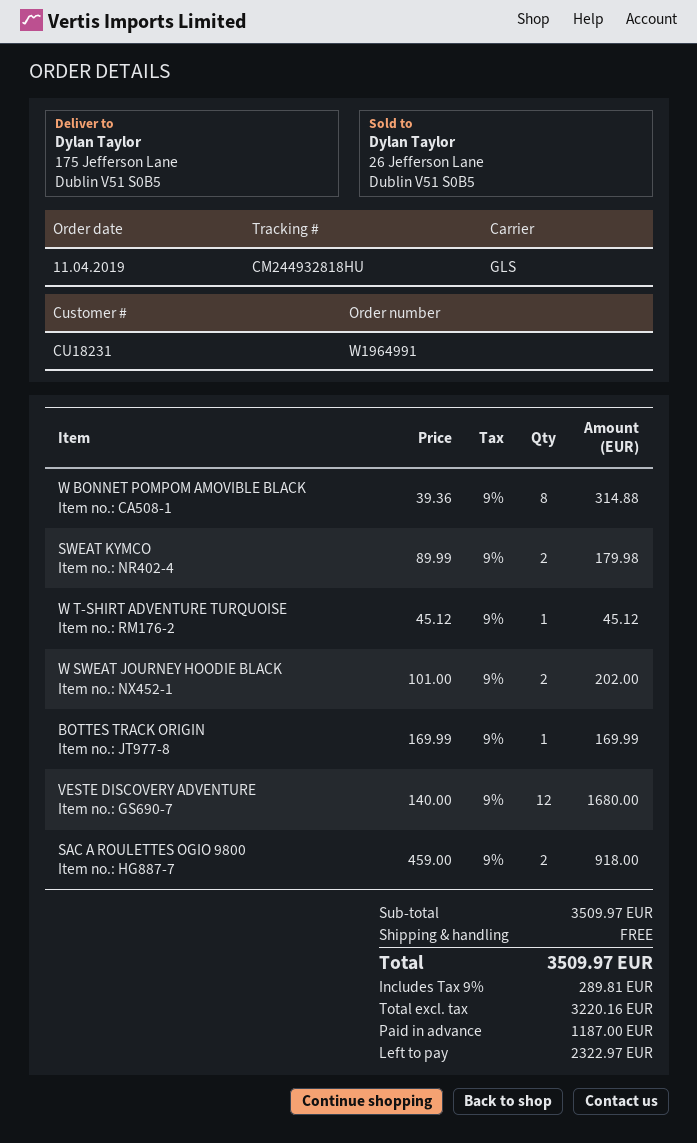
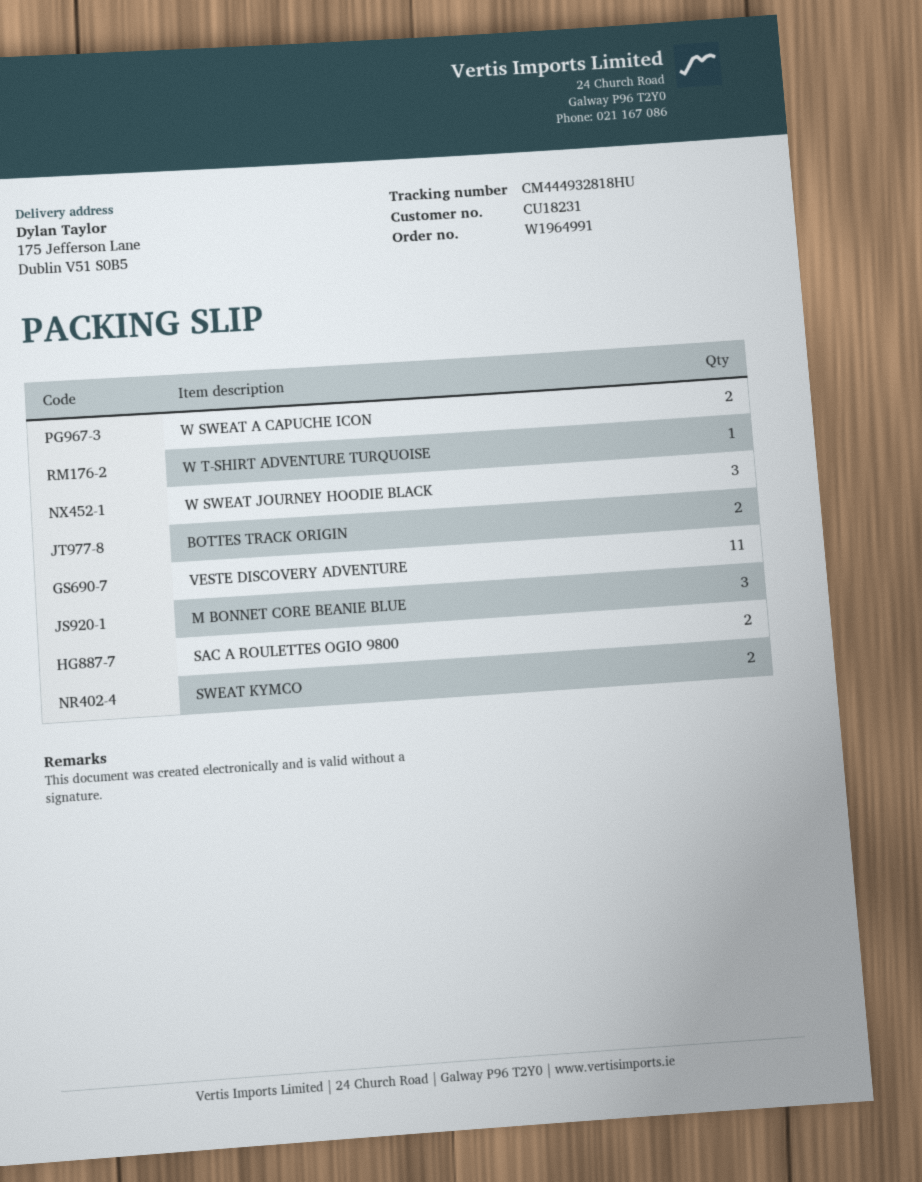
tracking number: CM244932818HU -> CM444932818HU
W BONNET POMPOM AMOVIBLE BLACK: 8 -> none
W SWEAT JOURNEY HOODIE BLACK: 2 -> 3
BOTTES TRACK ORIGIN: 1 -> 2
VESTE DISCOVERY ADVENTURE: 12 -> 11
W SWEAT A CAPUCHE ICON: none -> 2
M BONNET CORE BEANIE BLUE: none -> 3

